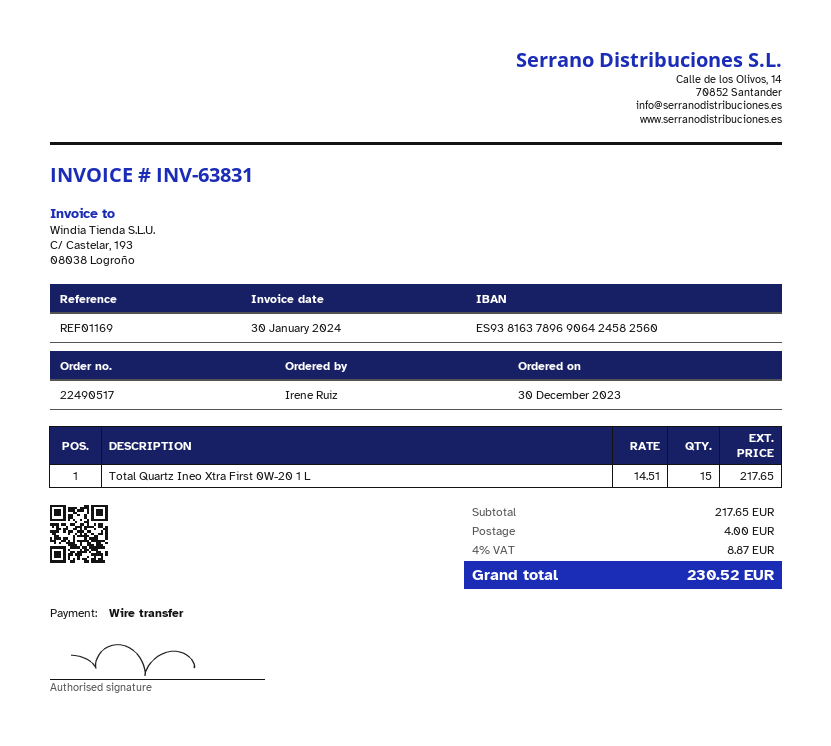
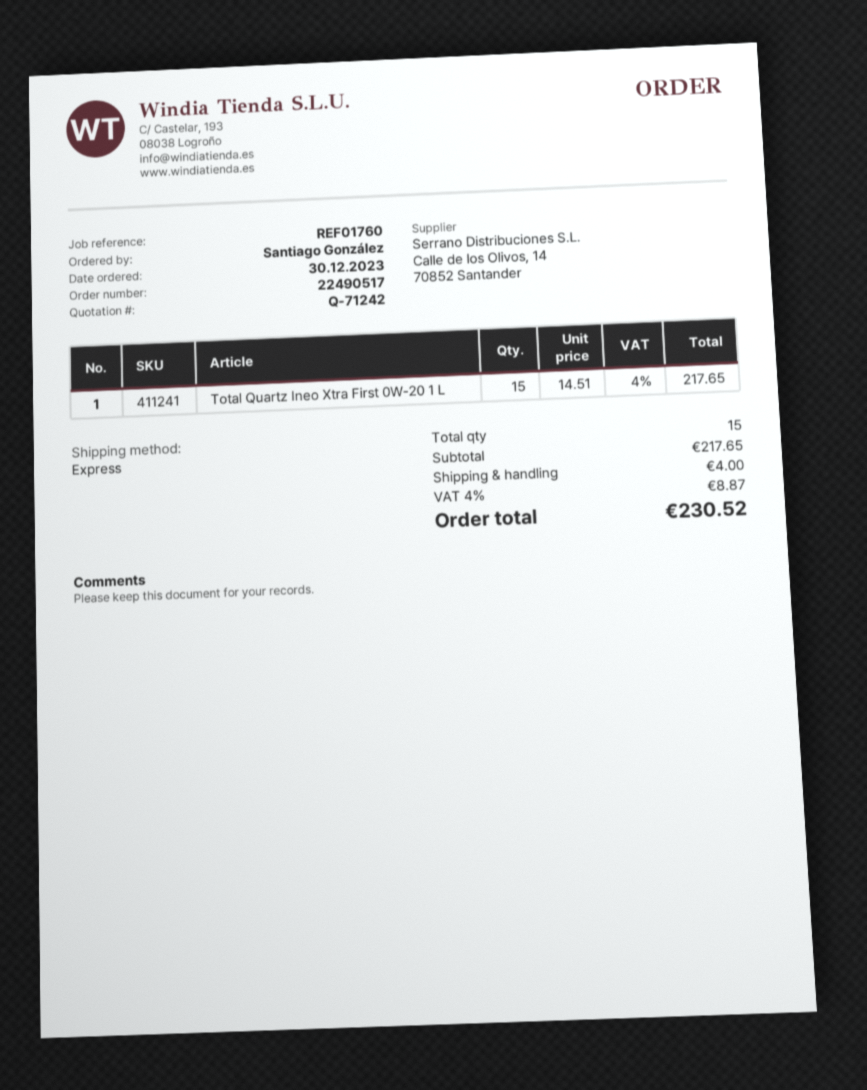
reference: REF01169 -> REF01760
ordered by: Irene Ruiz -> Santiago González

